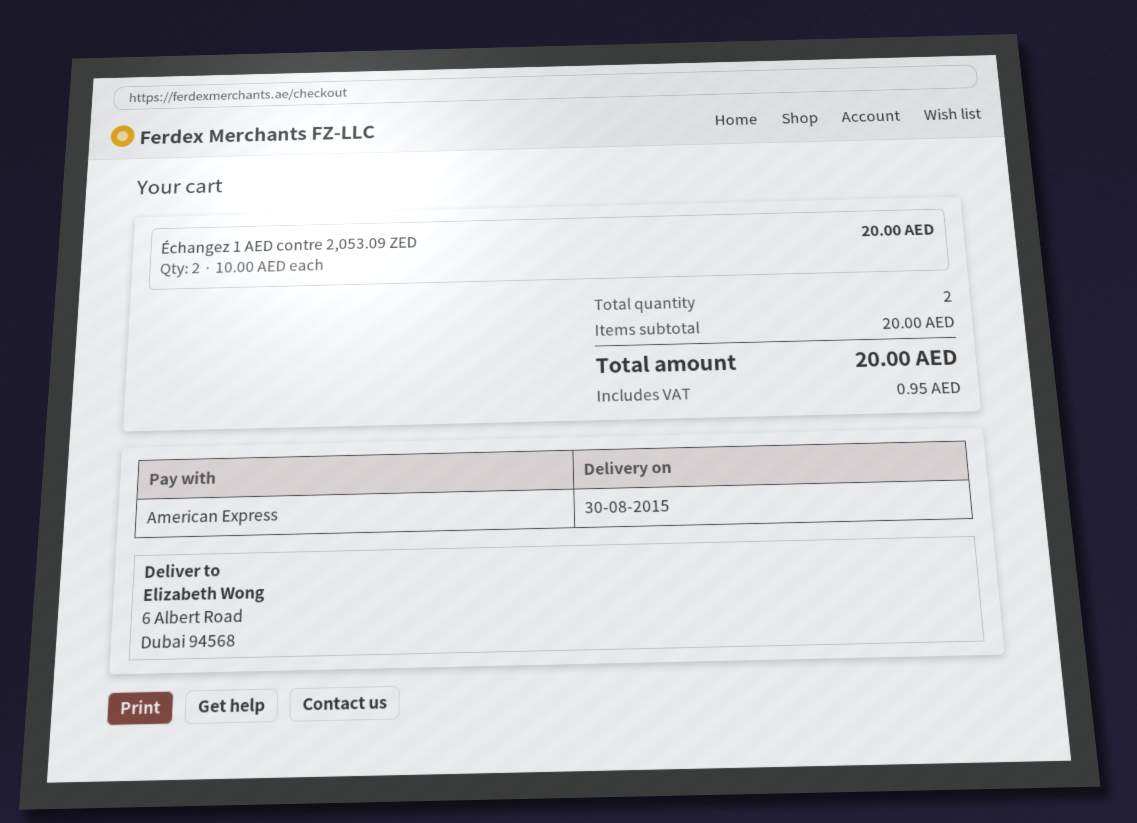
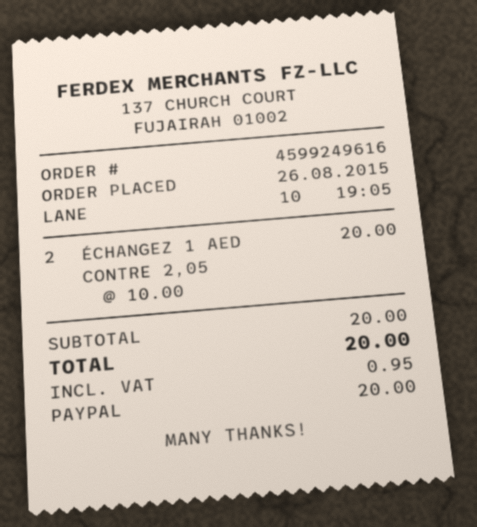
payment method: American Express -> PayPal

